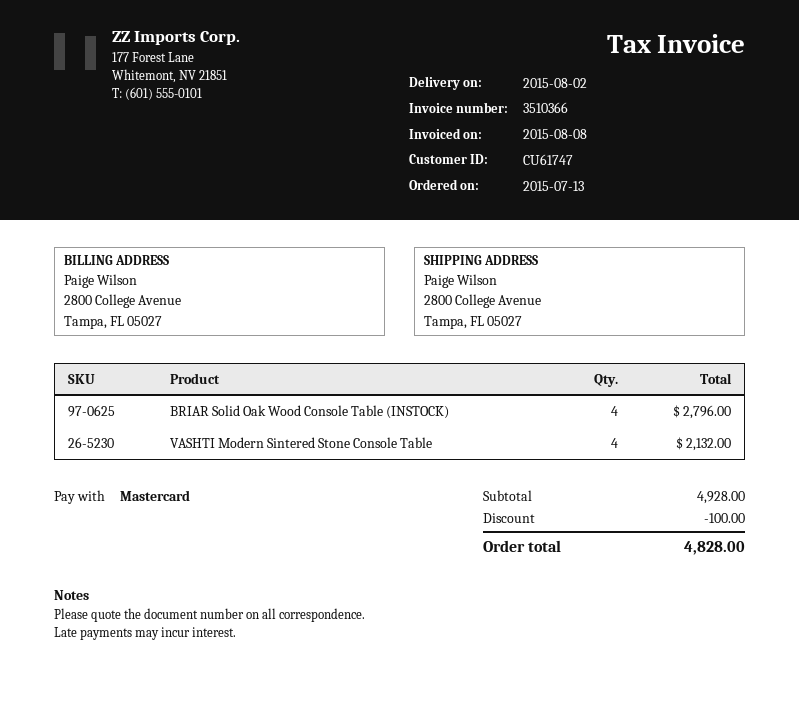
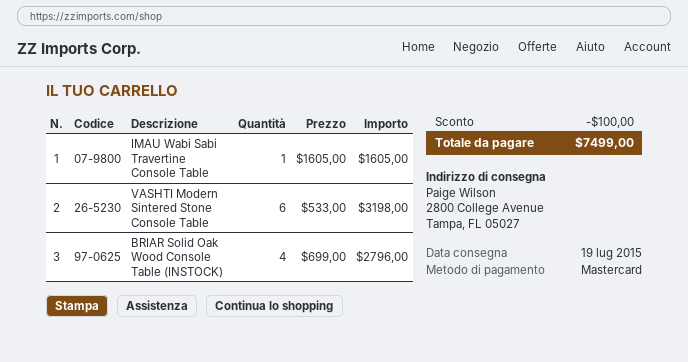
delivery date: 2015-08-02 -> 2015-07-19
VASHTI Modern Sintered Stone Console Table: 4 for 2132.00 -> 6 for 3198.00
IMAU Wabi Sabi Travertine Console Table: none -> 1 for 1605.00
total: 4828.00 -> 7499.00

